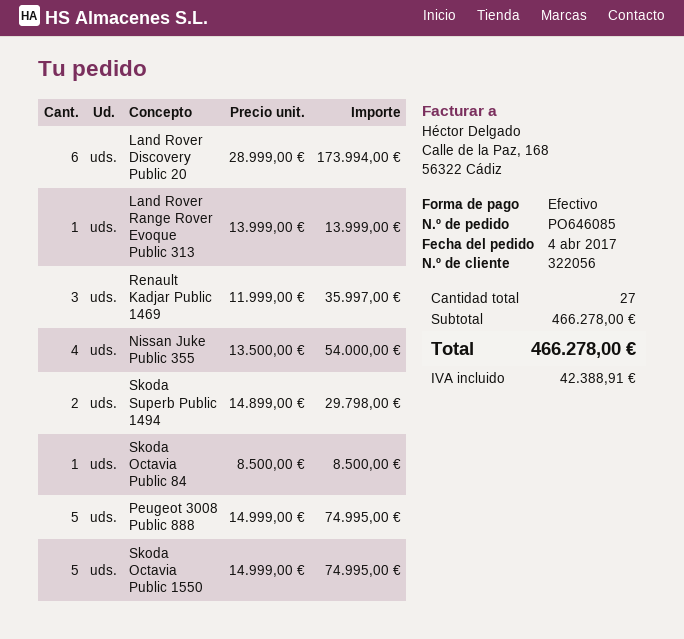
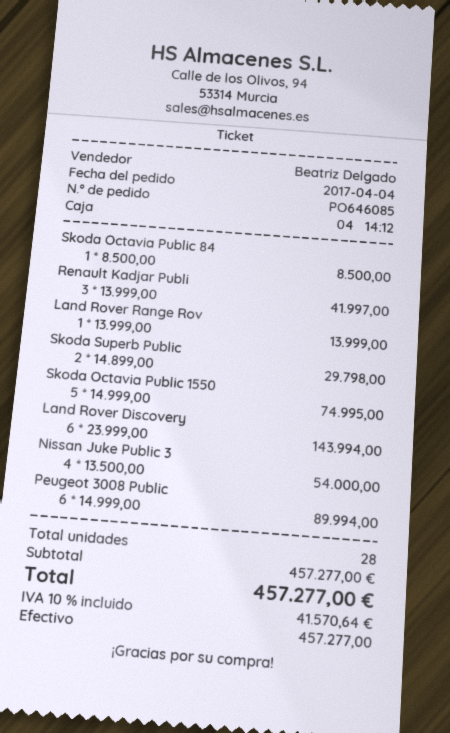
Land Rover Discovery Public 20: 6 x 28999.00 = 173994.00 -> 6 x 23999.00 = 143994.00
Renault Kadjar Public 1469: 3 x 11999.00 = 35997.00 -> 3 x 13999.00 = 41997.00
Peugeot 3008 Public 888: 5 x 14999.00 = 74995.00 -> 6 x 14999.00 = 89994.00
total quantity: 27 -> 28
subtotal: 466278.00 -> 457277.00
tax: 42388.91 -> 41570.64
total: 466278.00 -> 457277.00

